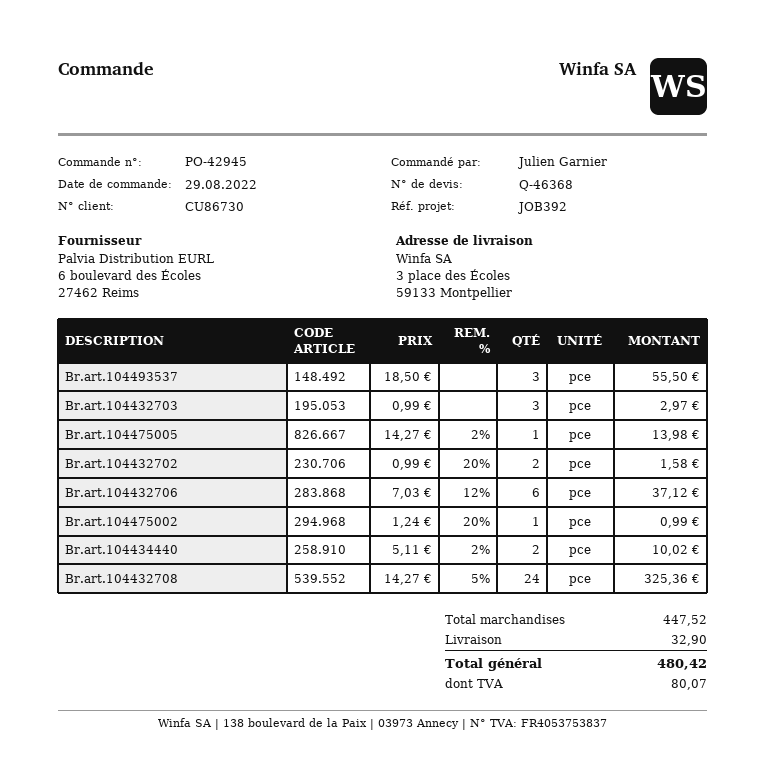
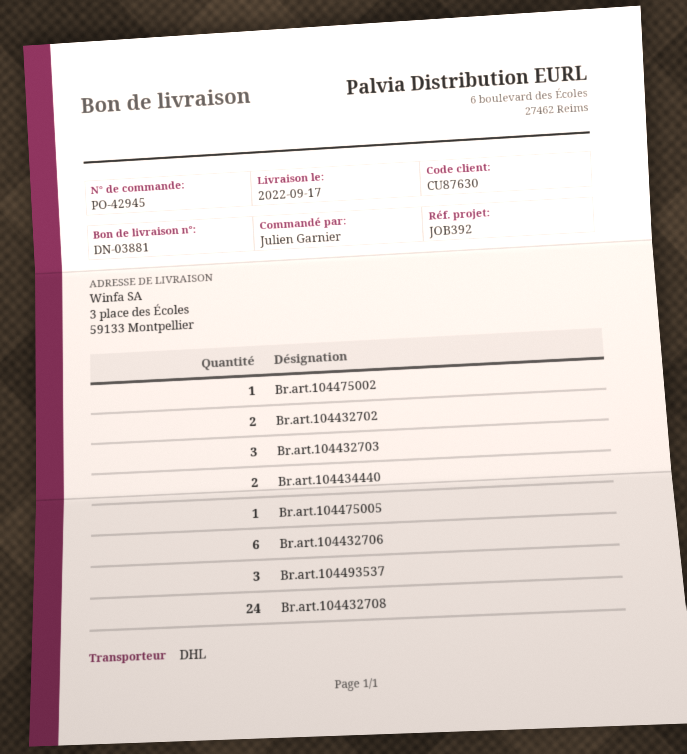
customer number: CU86730 -> CU87630

